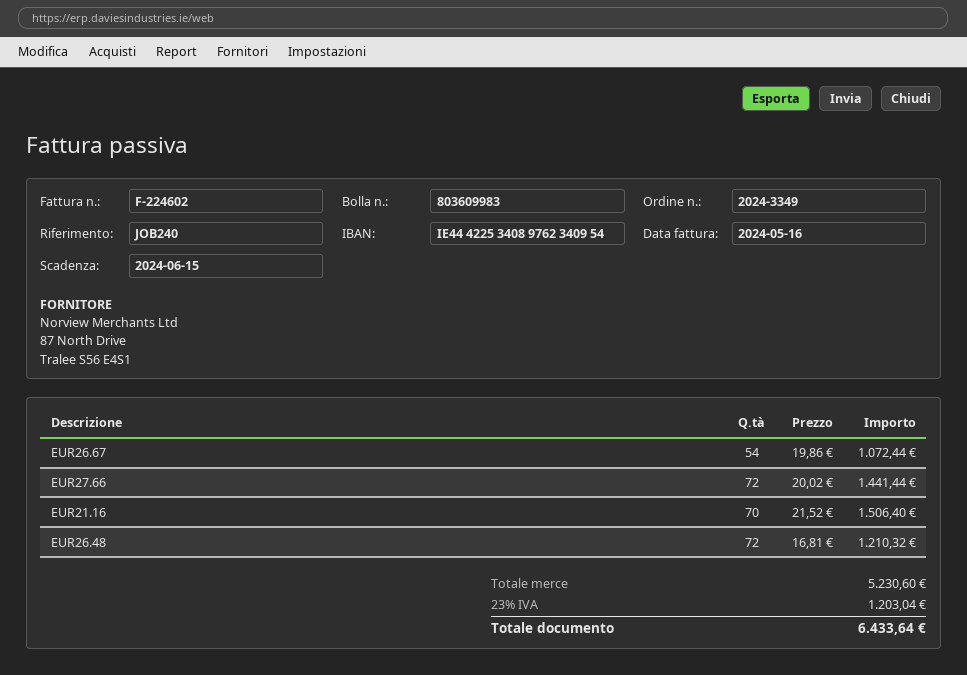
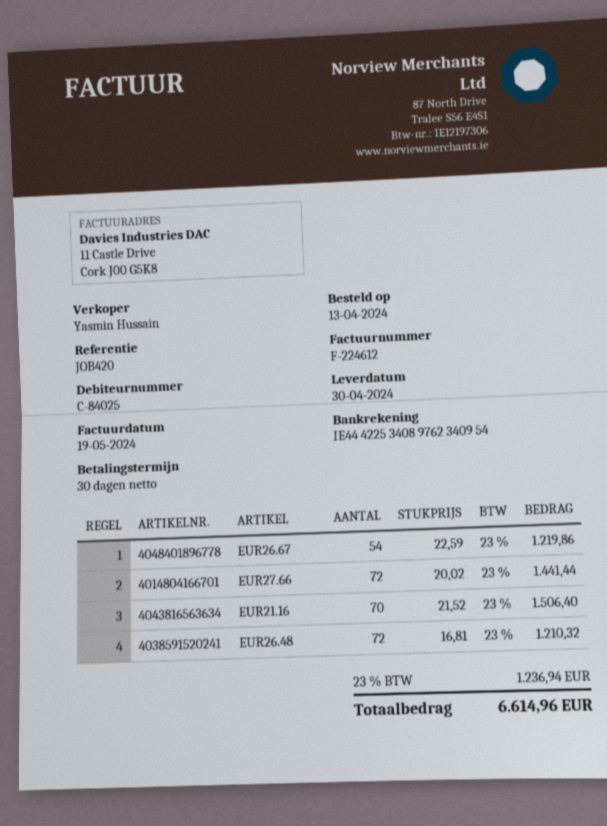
invoice number: F-224602 -> F-224612
invoice date: 2024-05-16 -> 2024-05-19
reference: JOB240 -> JOB420
EUR26.67: 54 x 19.86 = 1072.44 -> 54 x 22.59 = 1219.86
tax: 23% = 1203.04 -> 23% = 1236.94
total: 6433.64 -> 6614.96

